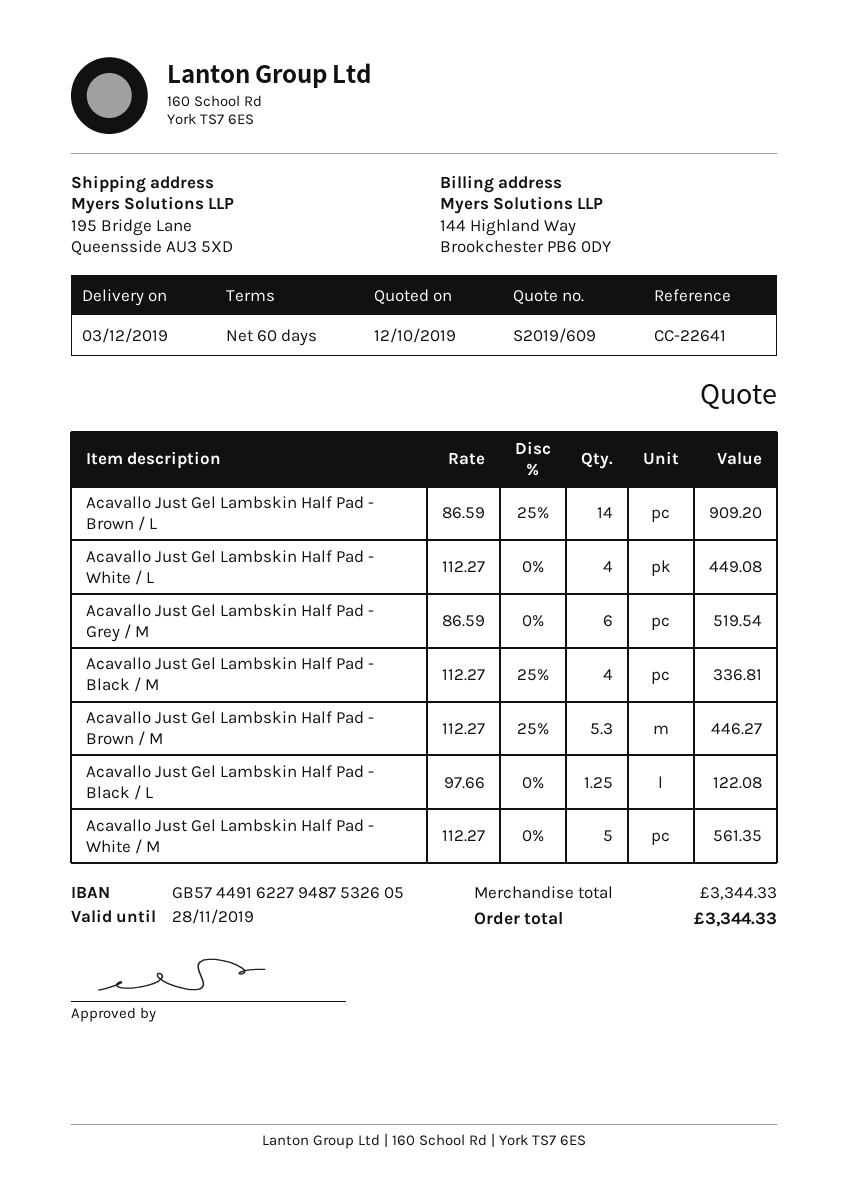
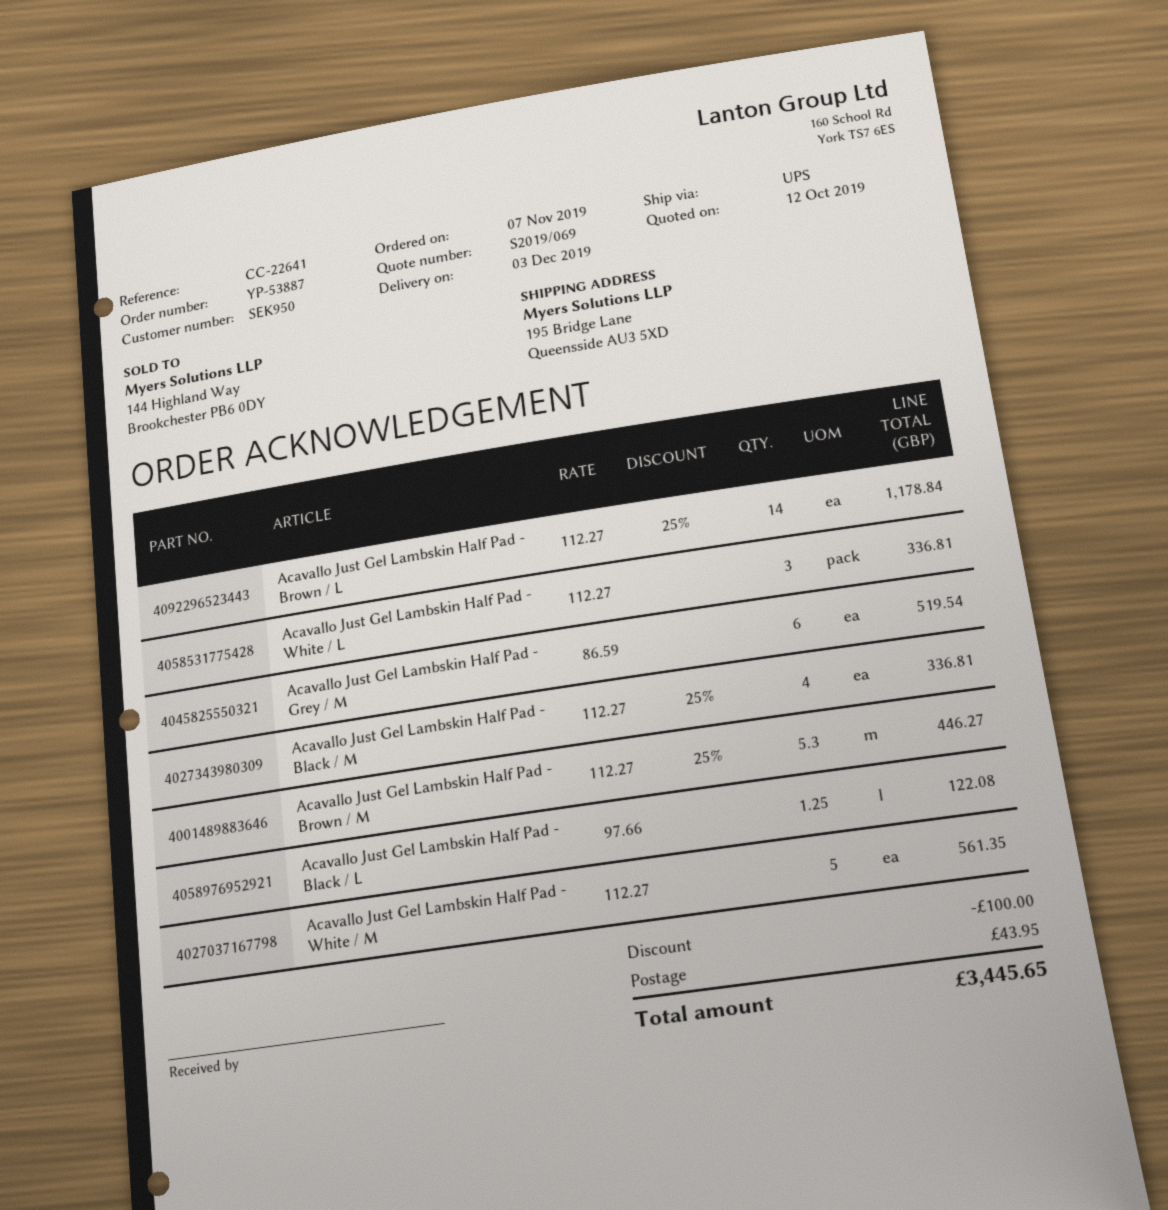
quote number: S2019/609 -> S2019/069
Acavallo Just Gel Lambskin Half Pad - Brown / L: 14 x 86.59 - 25% = 909.20 -> 14 x 112.27 - 25% = 1178.84
Acavallo Just Gel Lambskin Half Pad - White / L: 4 x 112.27 = 449.08 -> 3 x 112.27 = 336.81
discount: none -> 100.00
shipping: none -> 43.95
total: 3344.33 -> 3445.65

